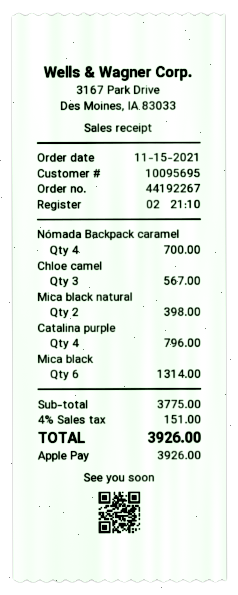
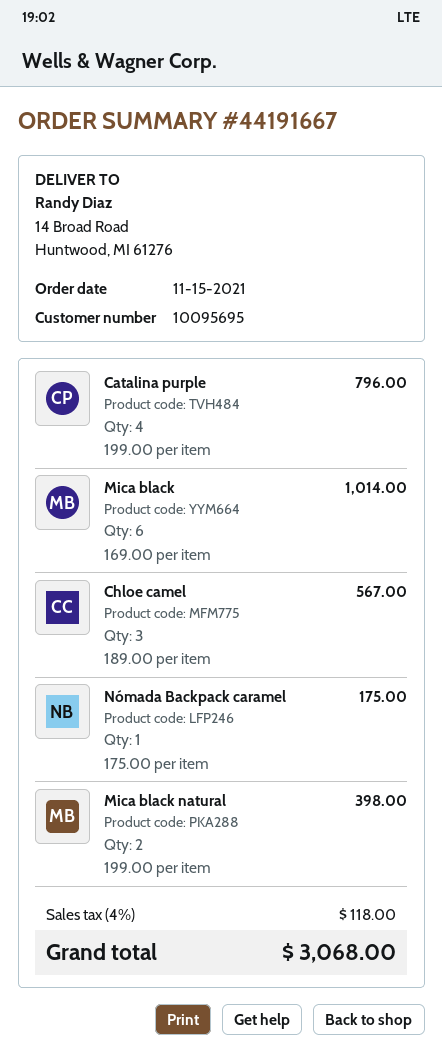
order number: 44192267 -> 44191667
Nómada Backpack caramel: 4 for 700.00 -> 1 for 175.00
Mica black: 6 for 1314.00 -> 6 for 1014.00
tax: 4% = 151.00 -> 4% = 118.00
total: 3926.00 -> 3068.00

